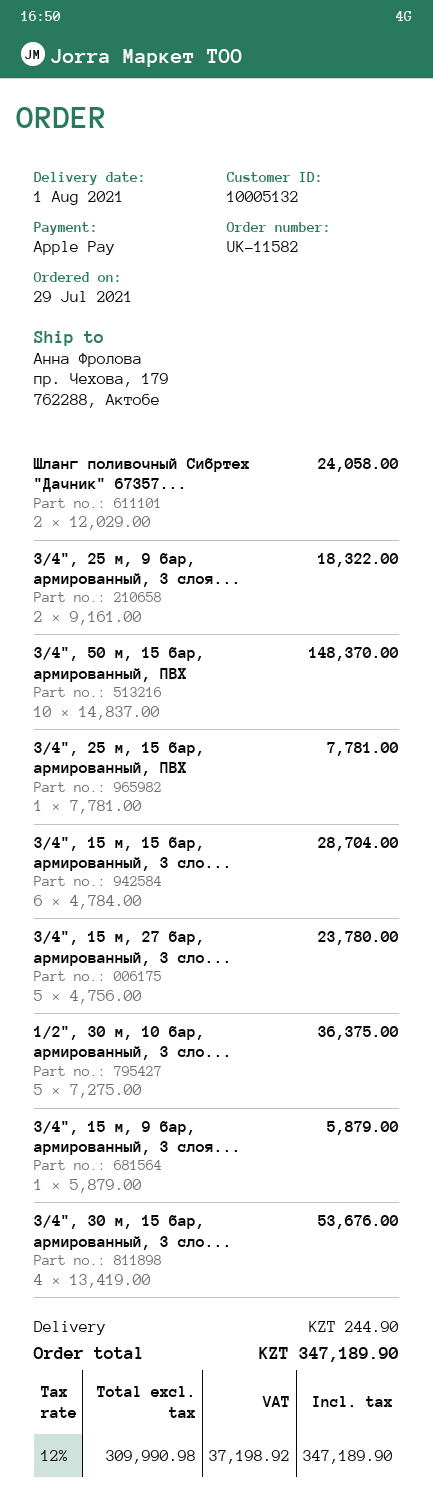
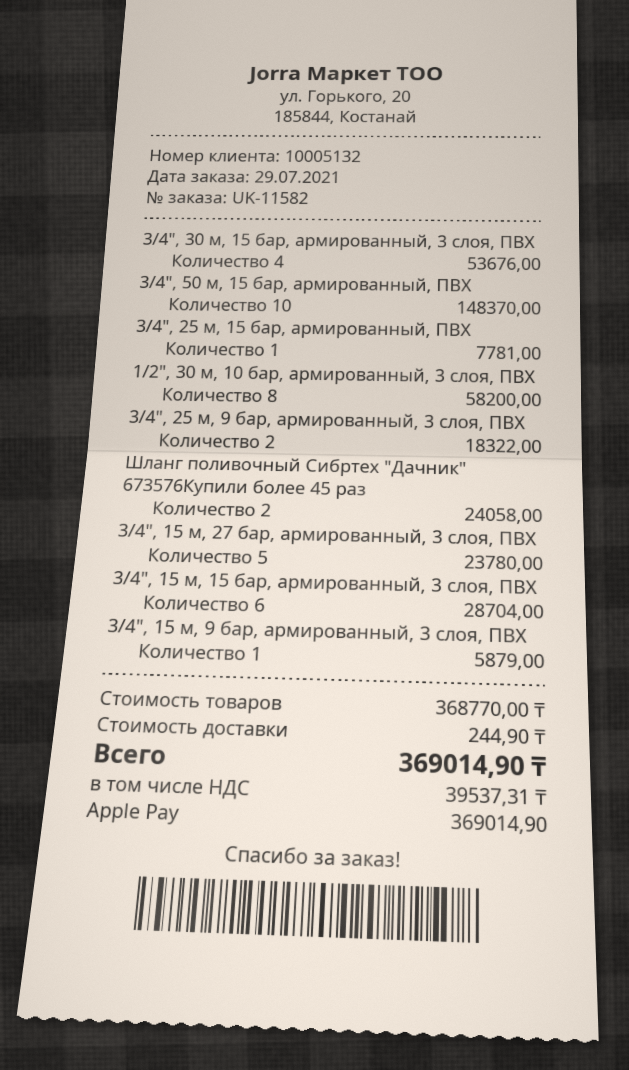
1/2", 30 м, 10 бар, армированный, 3 сло...: 5 for 36375.00 -> 8 for 58200.00
tax: 37198.92 -> 39537.31
total: 347189.90 -> 369014.90

